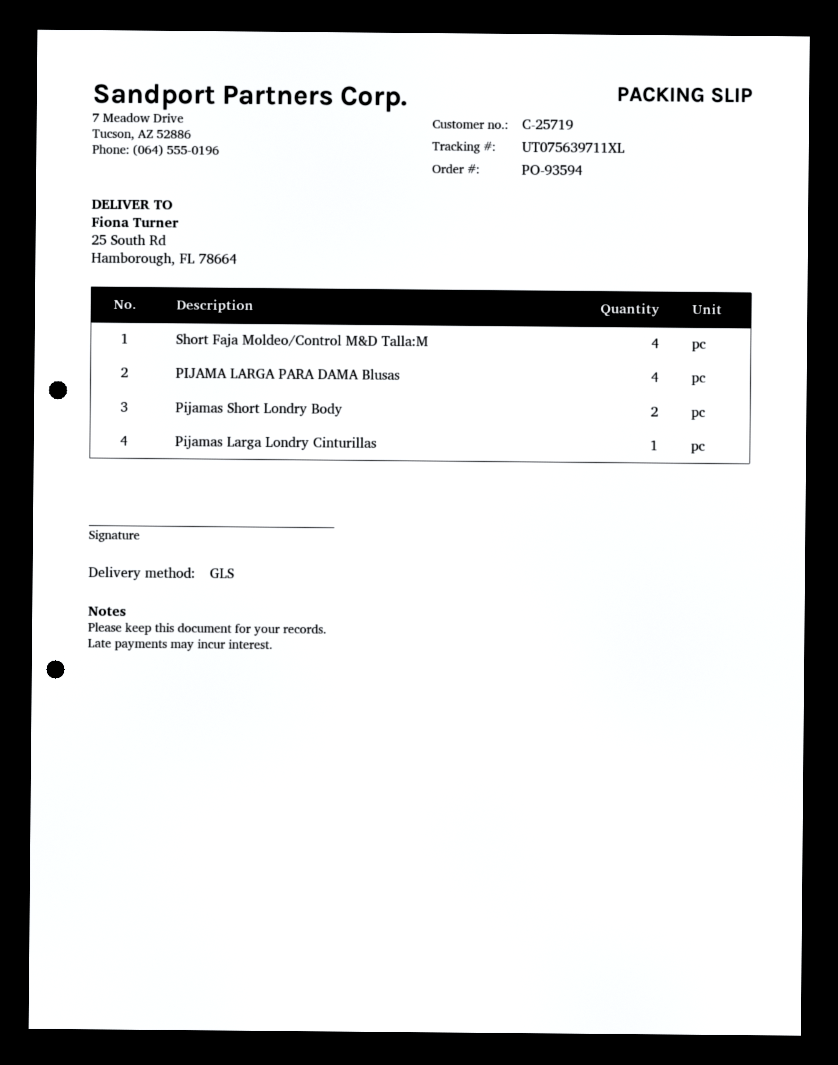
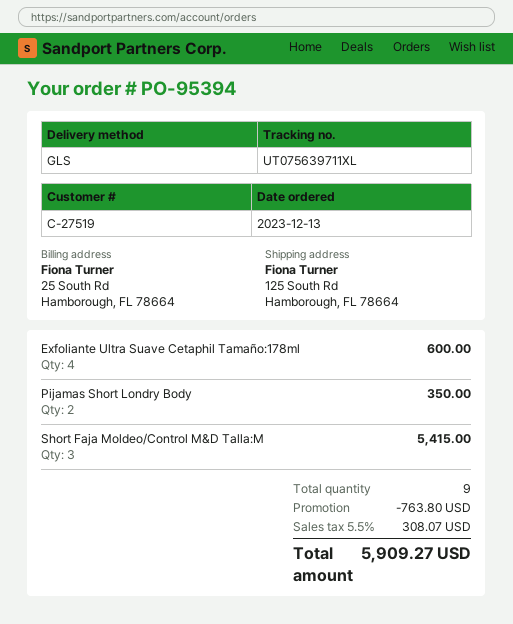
order number: PO-93594 -> PO-95394
customer number: C-25719 -> C-27519
ship to: 25 South Rd, Hamborough, FL 78664 -> 125 South Rd, Hamborough, FL 78664
Short Faja Moldeo/Control M&D Talla:M: 4 -> 3
PIJAMA LARGA PARA DAMA Blusas: 4 -> none
Pijamas Larga Londry Cinturillas: 1 -> none
Exfoliante Ultra Suave Cetaphil Tamaño:178ml: none -> 4

